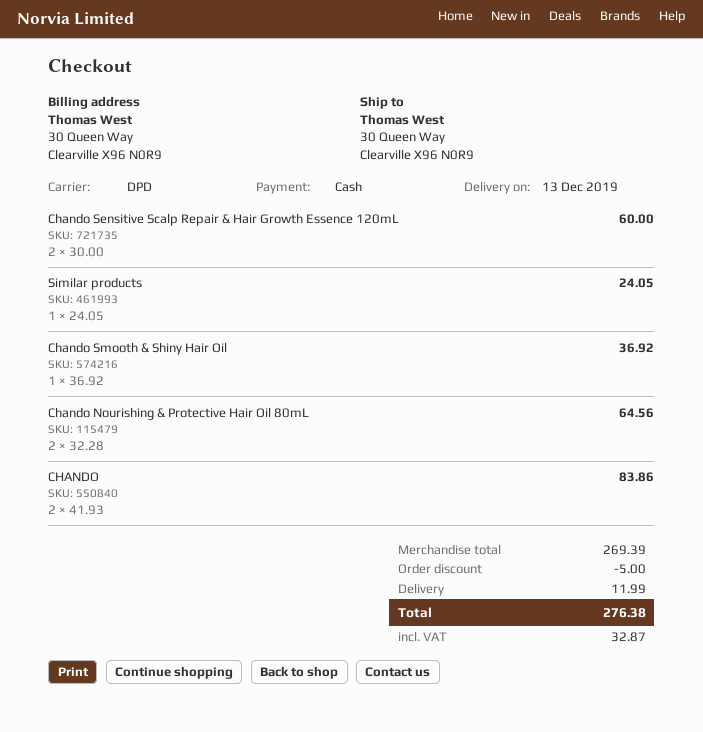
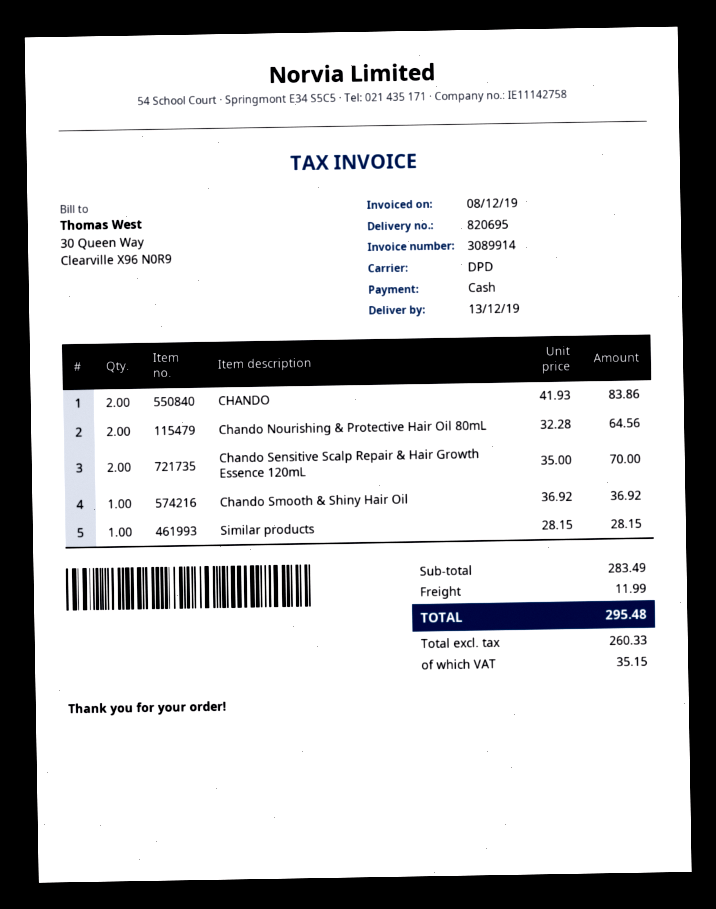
Chando Sensitive Scalp Repair & Hair Growth Essence 120mL: 2 x 30.00 = 60.00 -> 2 x 35.00 = 70.00
Similar products: 1 x 24.05 = 24.05 -> 1 x 28.15 = 28.15
subtotal: 269.39 -> 283.49
discount: 5.00 -> none
tax: 32.87 -> 35.15
total: 276.38 -> 295.48

